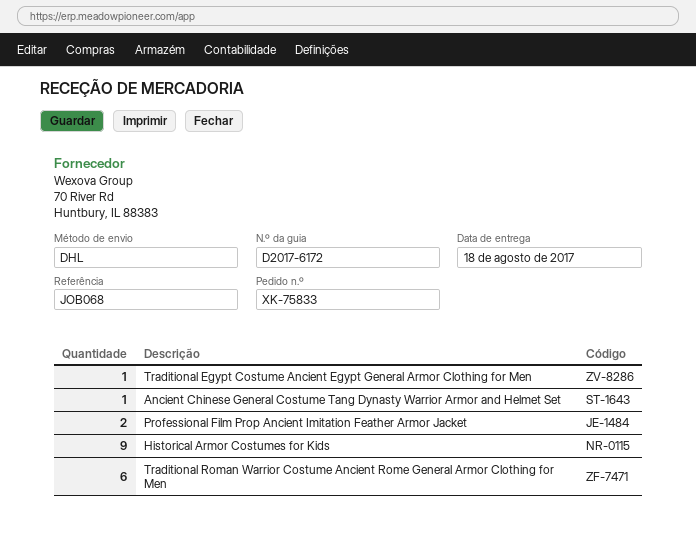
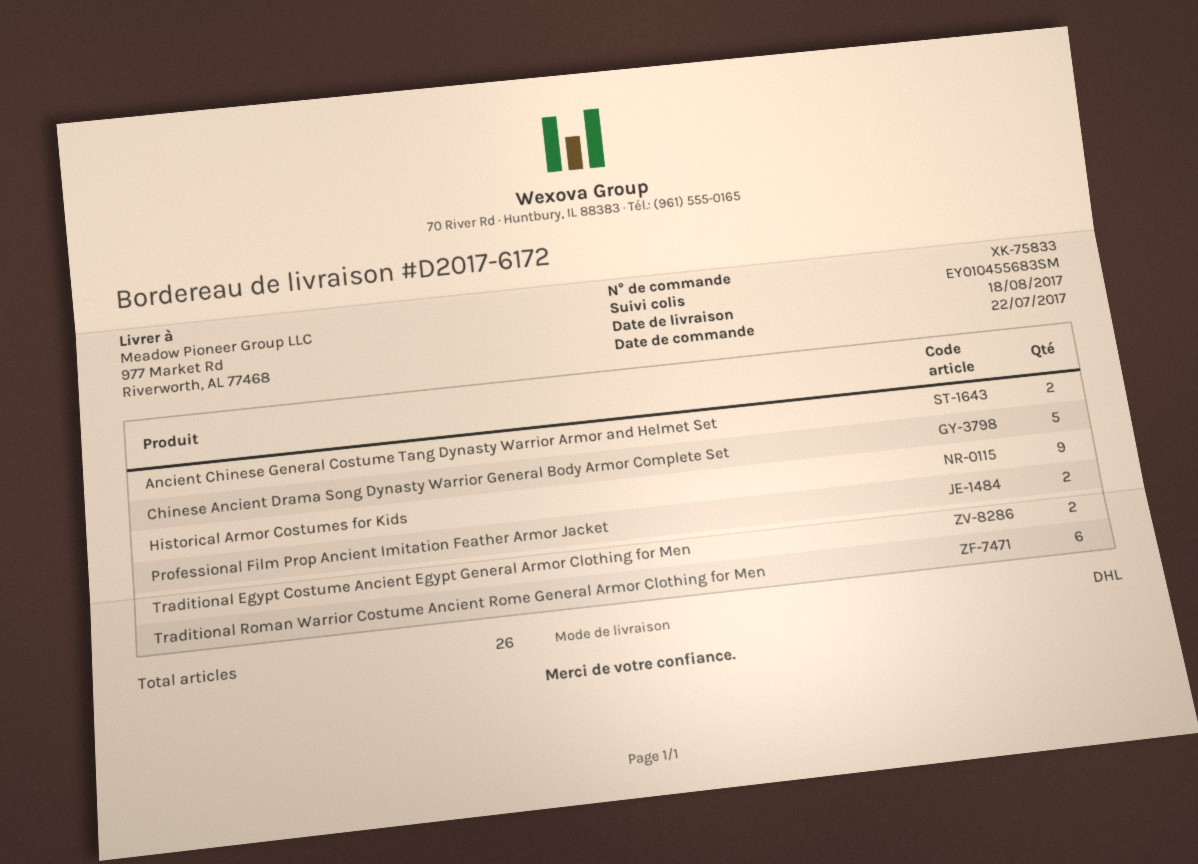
Traditional Egypt Costume Ancient Egypt General Armor Clothing for Men: 1 -> 2
Ancient Chinese General Costume Tang Dynasty Warrior Armor and Helmet Set: 1 -> 2
Chinese Ancient Drama Song Dynasty Warrior General Body Armor Complete Set: none -> 5

